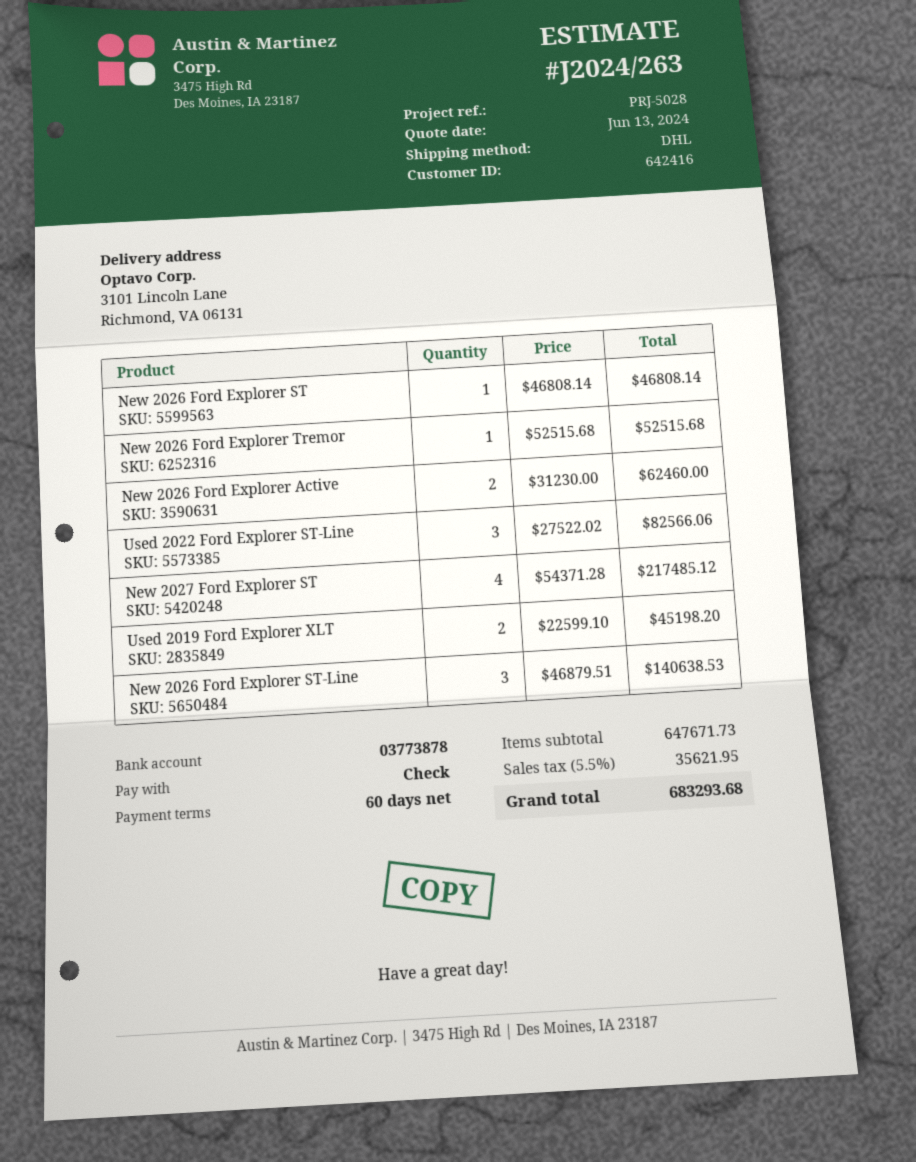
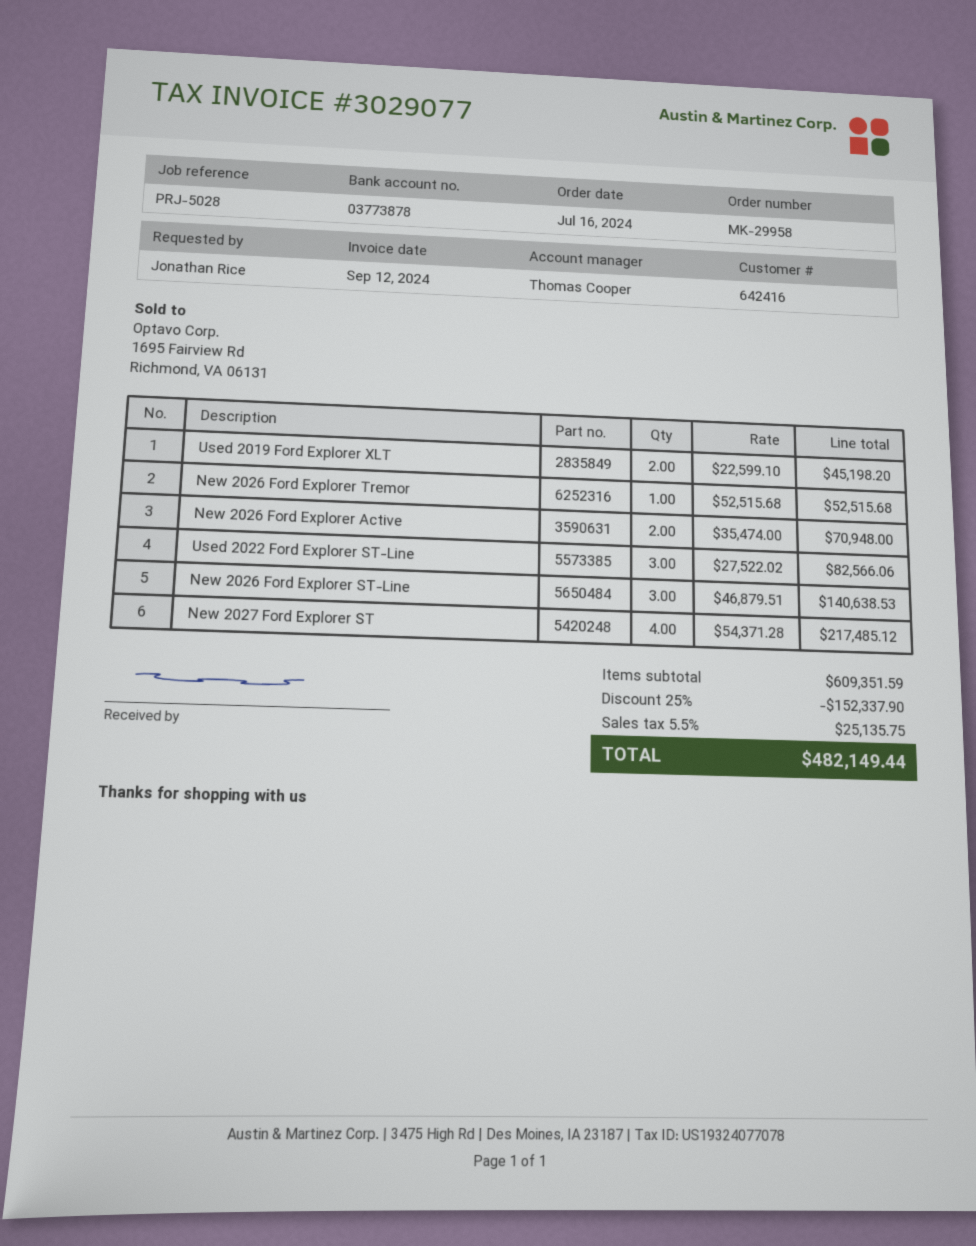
New 2026 Ford Explorer ST: 1 x 46808.14 = 46808.14 -> none
New 2026 Ford Explorer Active: 2 x 31230.00 = 62460.00 -> 2 x 35474.00 = 70948.00
subtotal: 647671.73 -> 609351.59
discount: none -> 25% = 152337.90
tax: 5.5% = 35621.95 -> 5.5% = 25135.75
total: 683293.68 -> 482149.44

